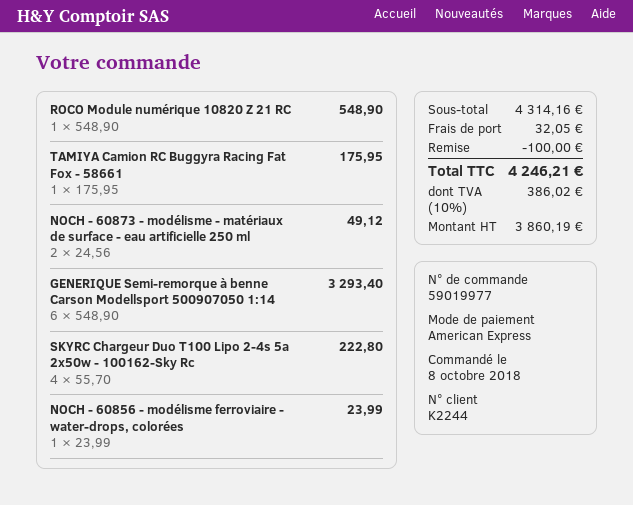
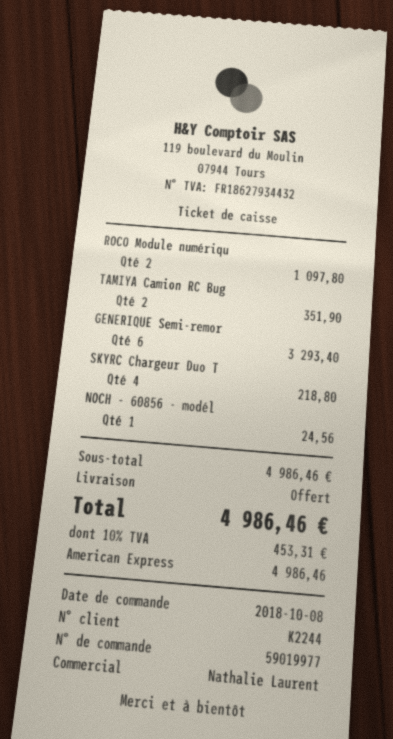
ROCO Module numérique 10820 Z 21 RC: 1 for 548.90 -> 2 for 1097.80
TAMIYA Camion RC Buggyra Racing Fat Fox - 58661: 1 for 175.95 -> 2 for 351.90
NOCH - 60873 - modélisme - matériaux de surface - eau artificielle 250 ml: 2 for 49.12 -> none
SKYRC Chargeur Duo T100 Lipo 2-4s 5a 2x50w - 100162-Sky Rc: 4 for 222.80 -> 4 for 218.80
NOCH - 60856 - modélisme ferroviaire - water-drops, colorées: 1 for 23.99 -> 1 for 24.56
subtotal: 4314.16 -> 4986.46
discount: 100.00 -> none
shipping: 32.05 -> 0.00
tax: 10% = 386.02 -> 10% = 453.31
total: 4246.21 -> 4986.46

